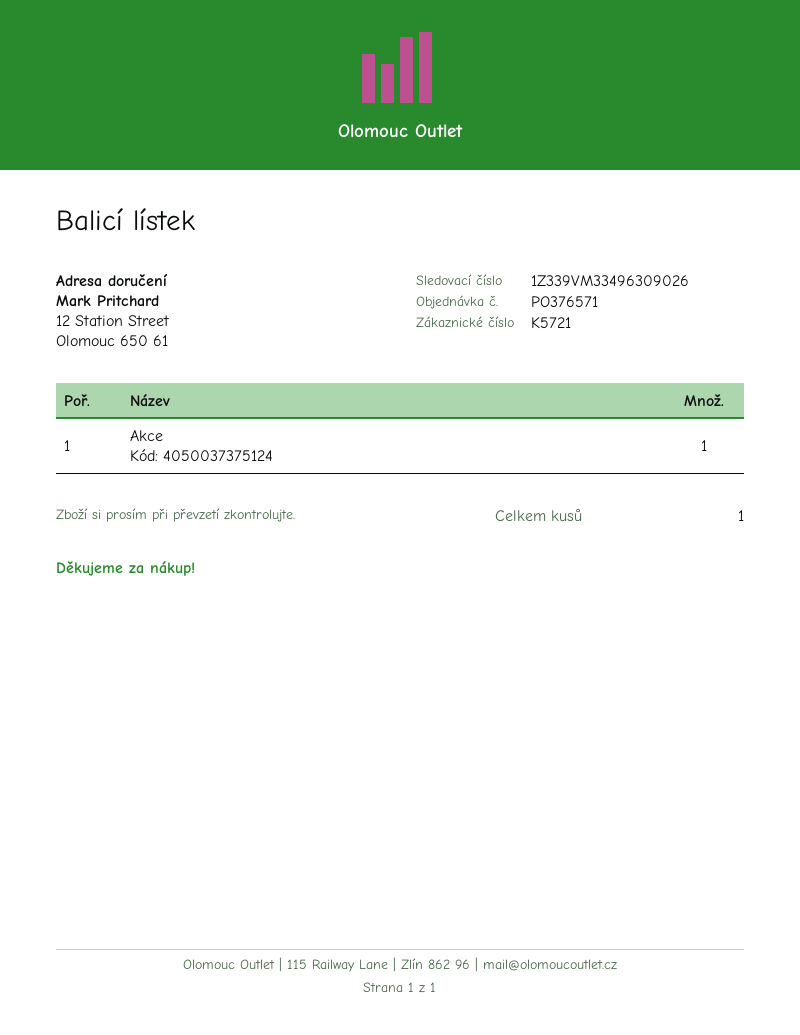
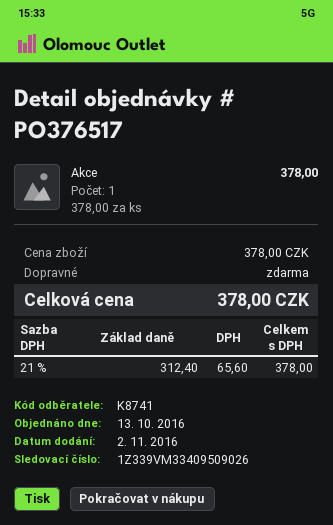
order number: PO376571 -> PO376517
customer number: K5721 -> K8741
tracking number: 1Z339VM33496309026 -> 1Z339VM33409509026

